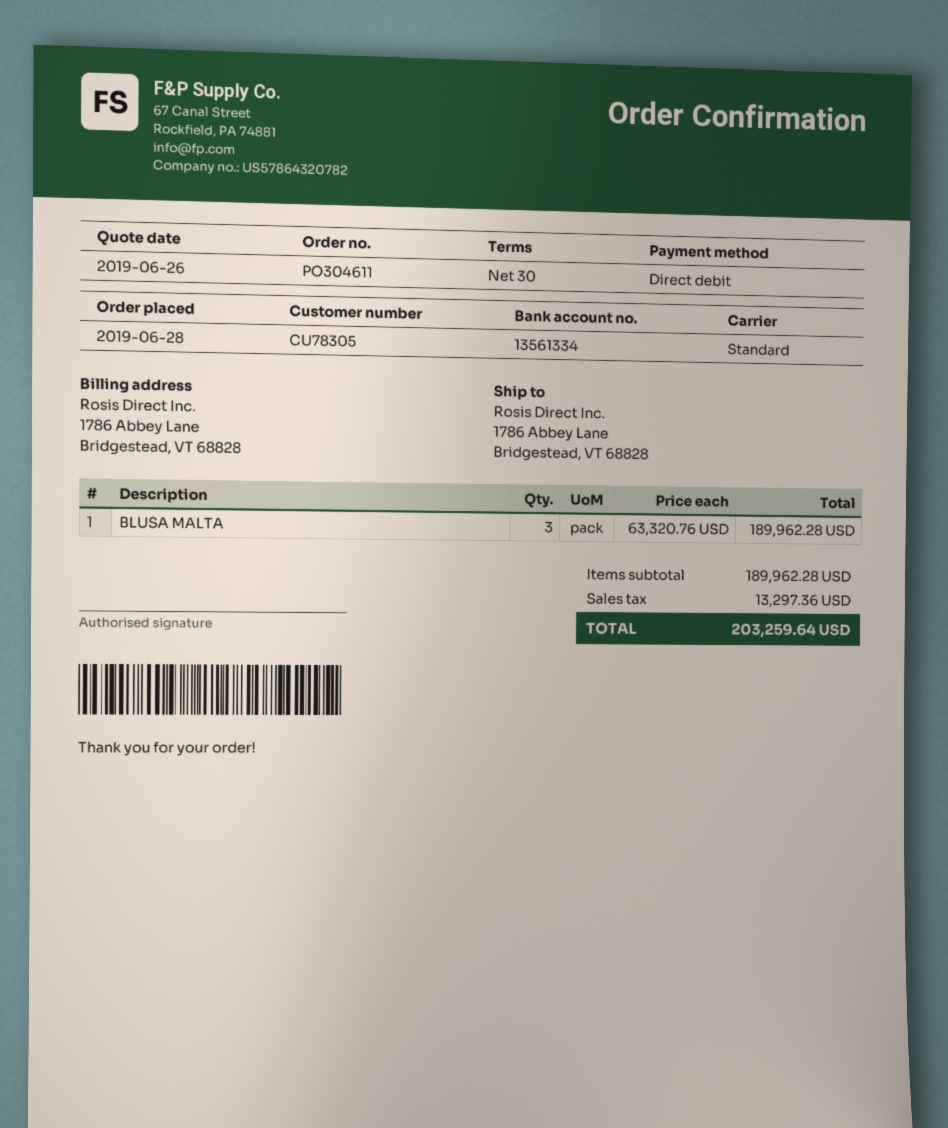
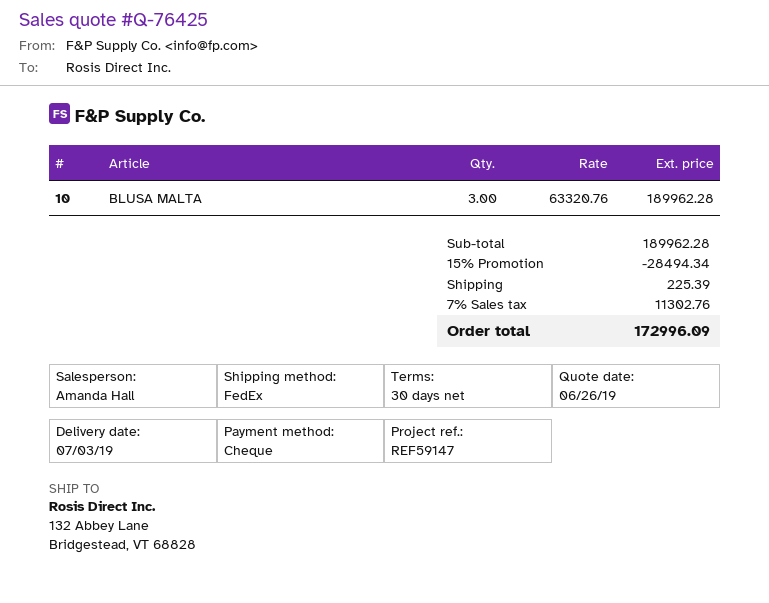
payment method: direct debit -> cheque
shipping method: standard -> FedEx
ship to: 1786 Abbey Lane, Bridgestead, VT 68828 -> 132 Abbey Lane, Bridgestead, VT 68828
discount: none -> 15% = 28494.34
shipping: none -> 225.39
tax: 13297.36 -> 11302.76
total: 203259.64 -> 172996.09

